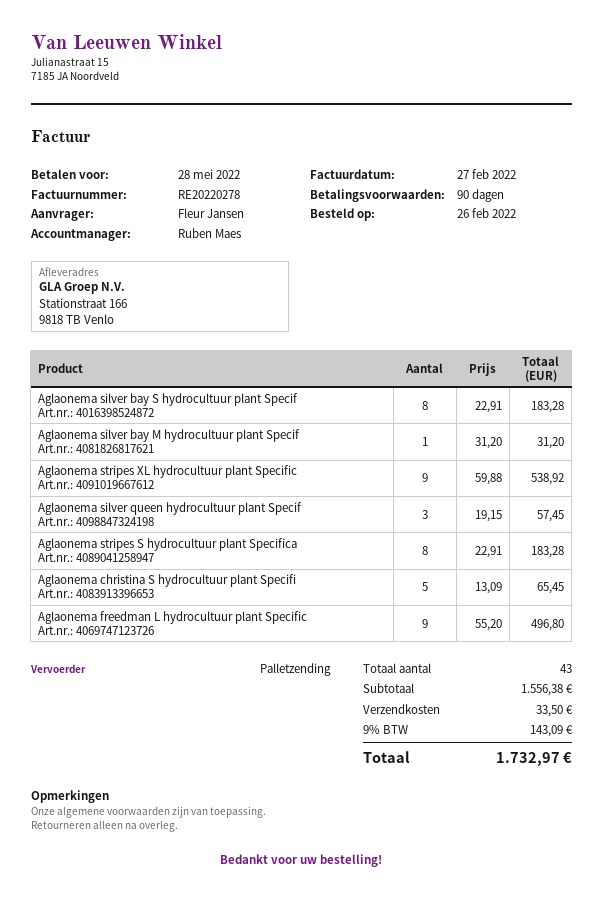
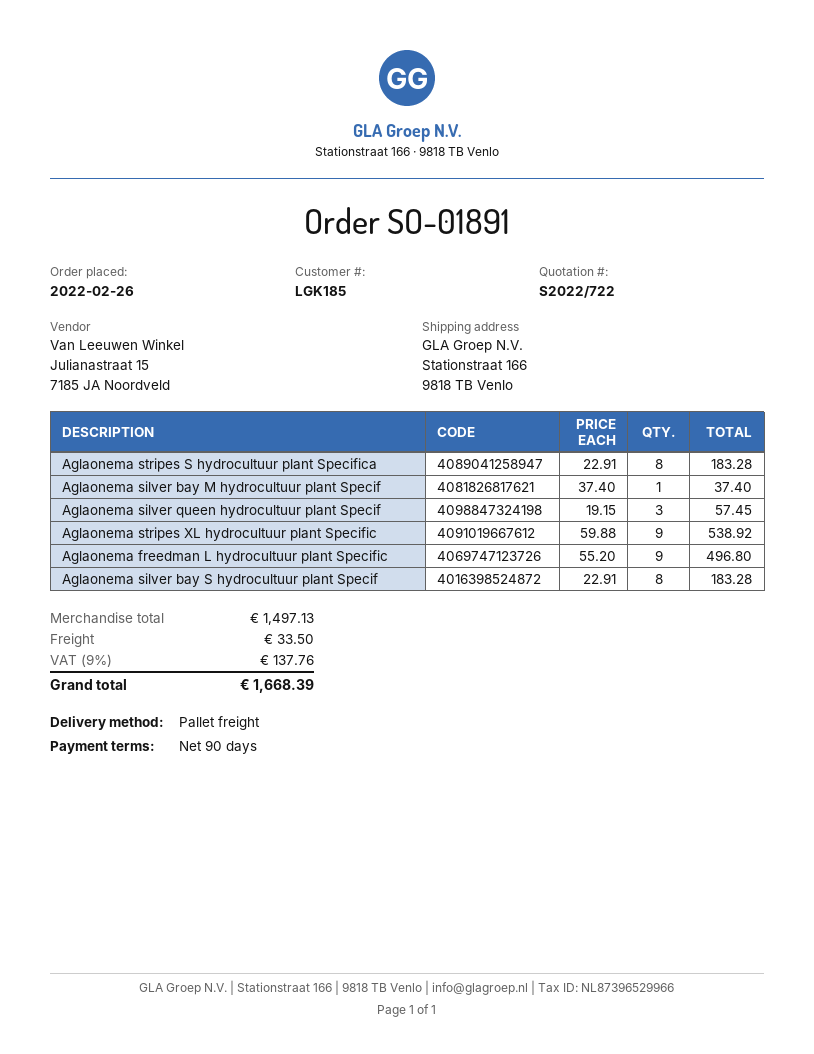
Aglaonema silver bay M hydrocultuur plant Specif: 1 x 31.20 = 31.20 -> 1 x 37.40 = 37.40
Aglaonema christina S hydrocultuur plant Specifi: 5 x 13.09 = 65.45 -> none
subtotal: 1556.38 -> 1497.13
tax: 9% = 143.09 -> 9% = 137.76
total: 1732.97 -> 1668.39

